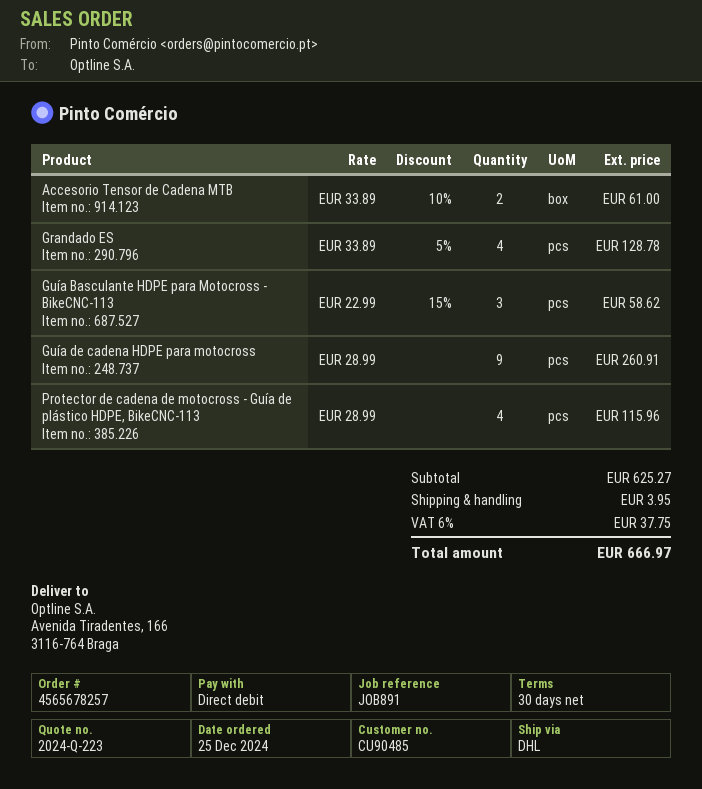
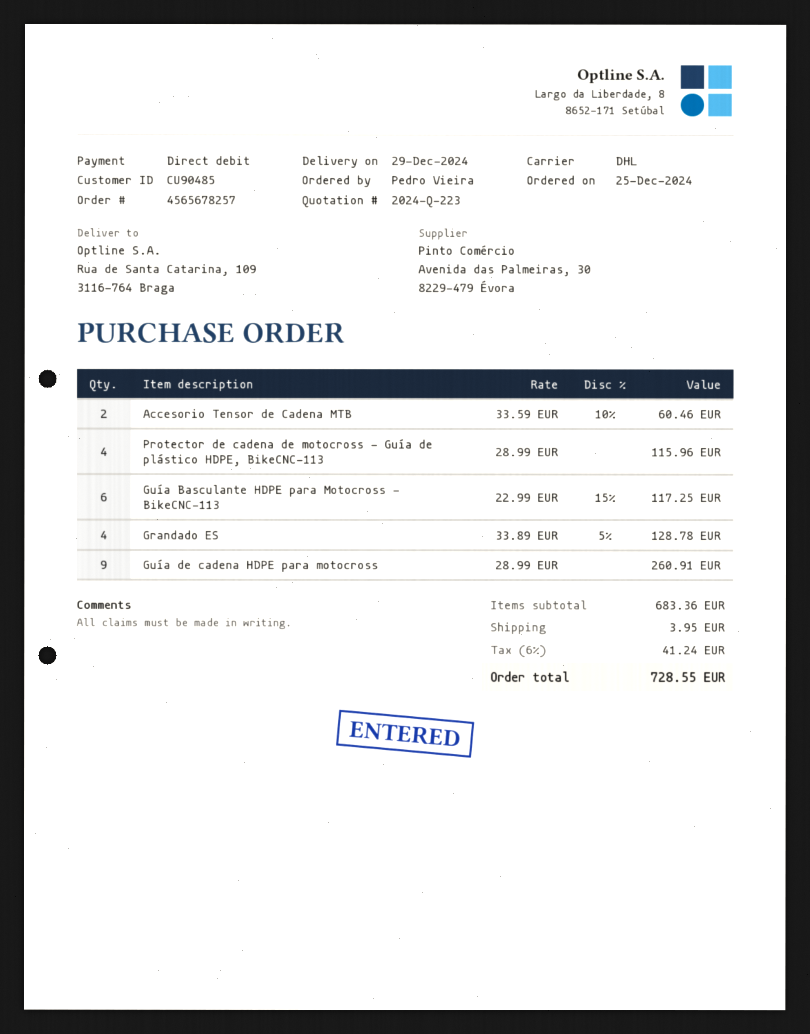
ship to: Avenida Tiradentes, 166, 3116-764 Braga -> Rua de Santa Catarina, 109, 3116-764 Braga
Accesorio Tensor de Cadena MTB: 2 x 33.89 - 10% = 61.00 -> 2 x 33.59 - 10% = 60.46
Guía Basculante HDPE para Motocross - BikeCNC-113: 3 x 22.99 - 15% = 58.62 -> 6 x 22.99 - 15% = 117.25
subtotal: 625.27 -> 683.36
tax: 6% = 37.75 -> 6% = 41.24
total: 666.97 -> 728.55

